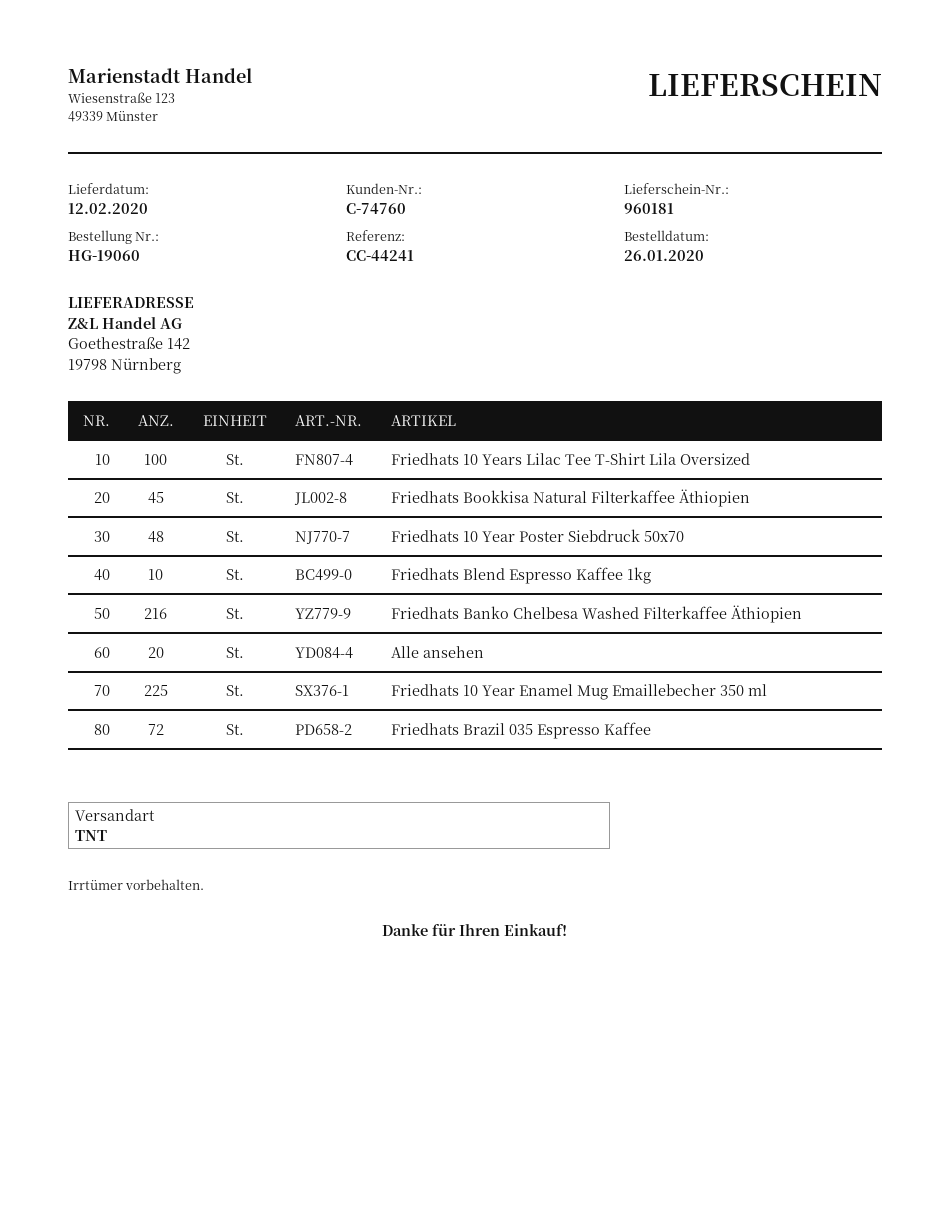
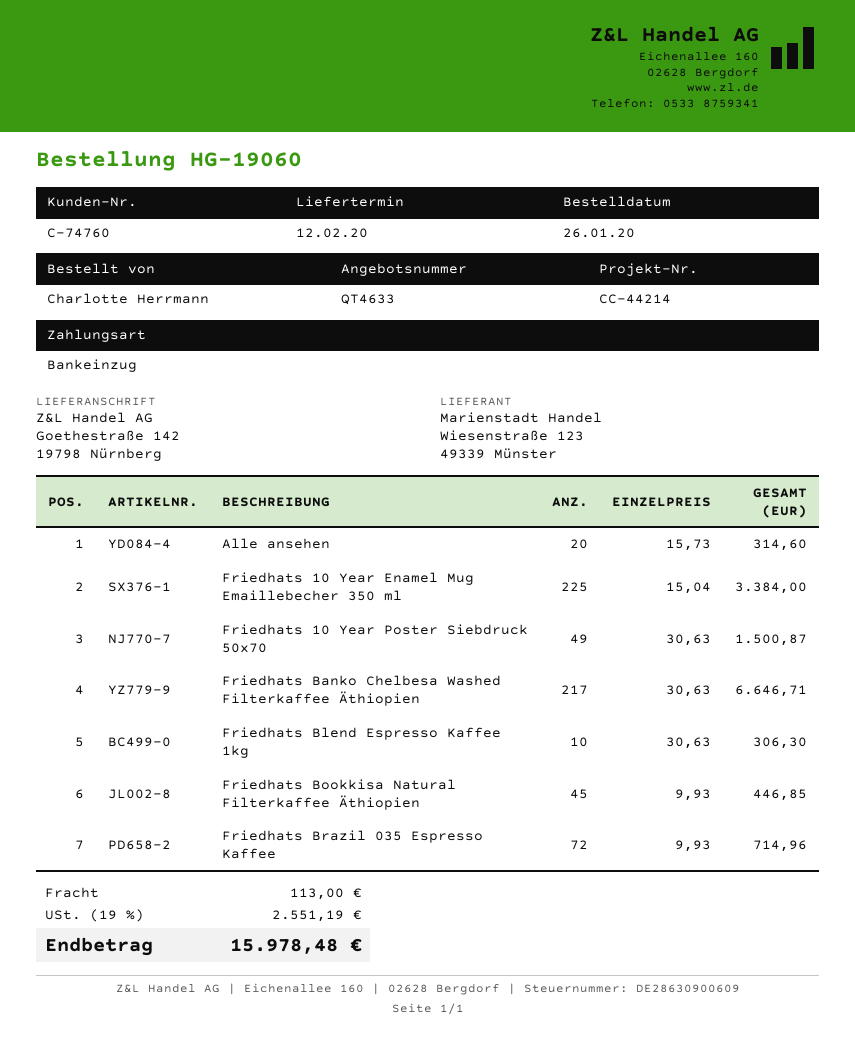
reference: CC-44241 -> CC-44214
Friedhats 10 Years Lilac Tee T-Shirt Lila Oversized: 100 -> none
Friedhats 10 Year Poster Siebdruck 50x70: 48 -> 49
Friedhats Banko Chelbesa Washed Filterkaffee Äthiopien: 216 -> 217

